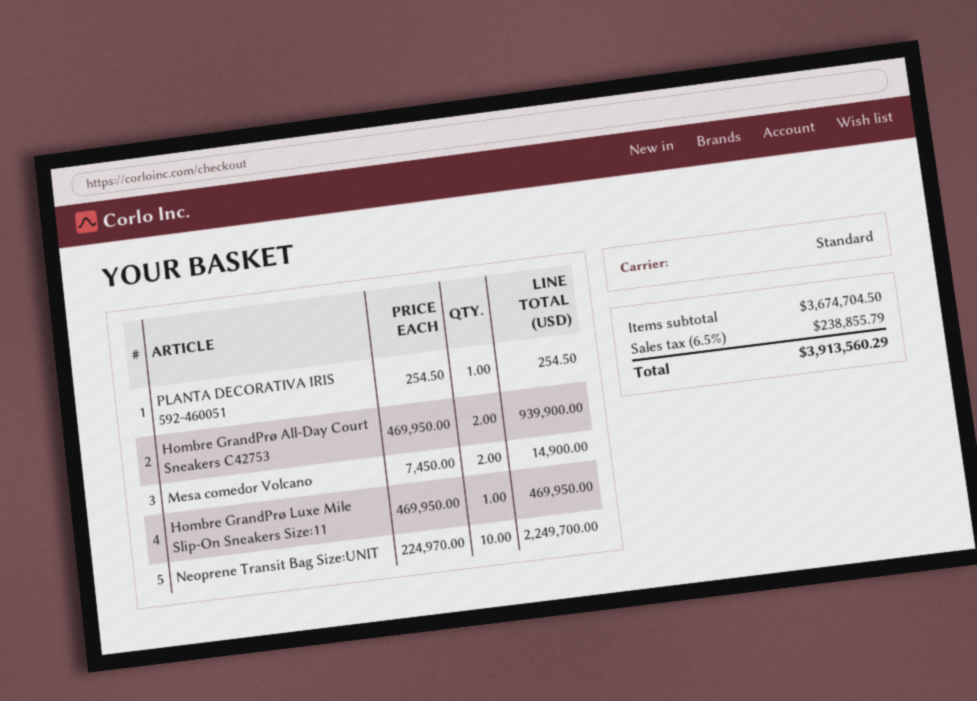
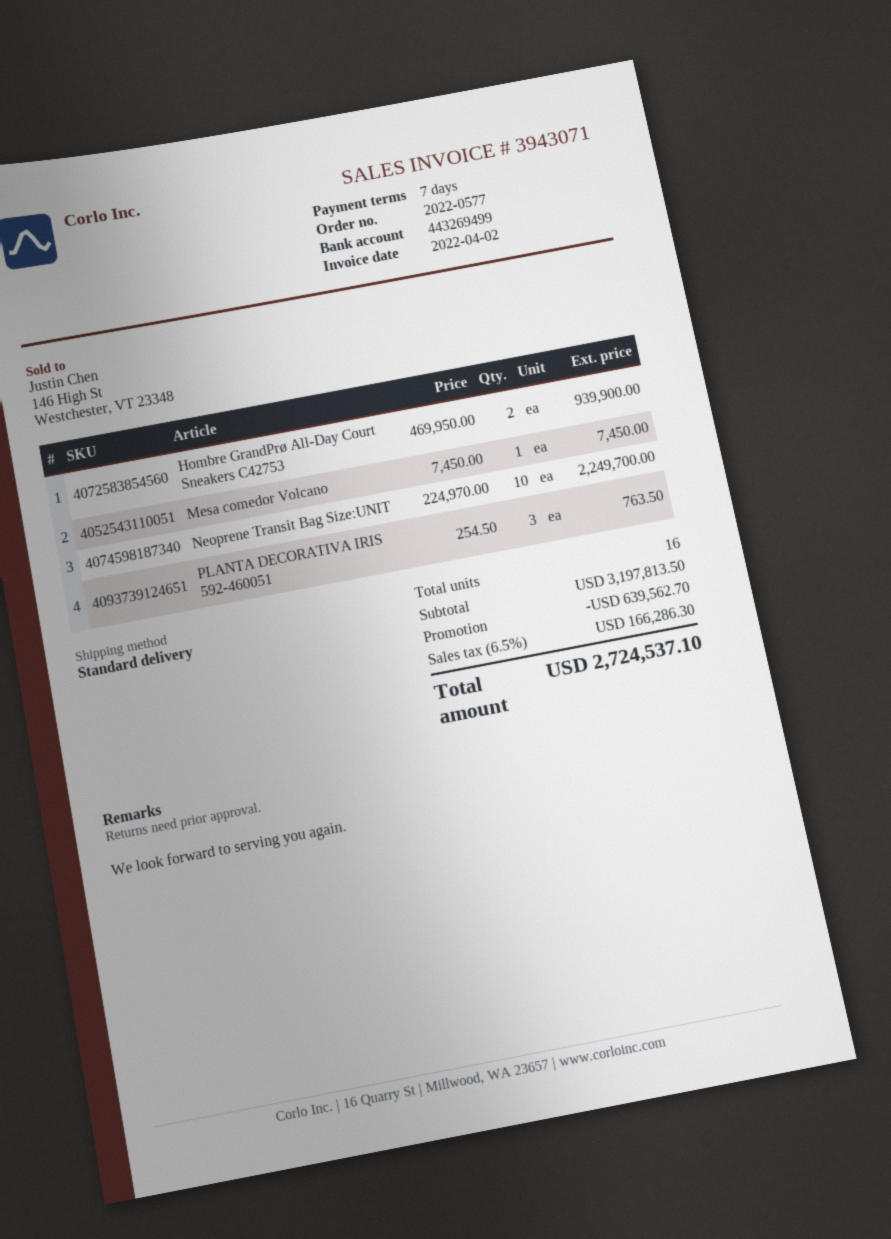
PLANTA DECORATIVA IRIS 592-460051: 1 x 254.50 = 254.50 -> 3 x 254.50 = 763.50
Mesa comedor Volcano: 2 x 7450.00 = 14900.00 -> 1 x 7450.00 = 7450.00
Hombre GrandPrø Luxe Mile Slip-On Sneakers Size:11: 1 x 469950.00 = 469950.00 -> none
subtotal: 3674704.50 -> 3197813.50
discount: none -> 639562.70
tax: 6.5% = 238855.79 -> 6.5% = 166286.30
total: 3913560.29 -> 2724537.10

